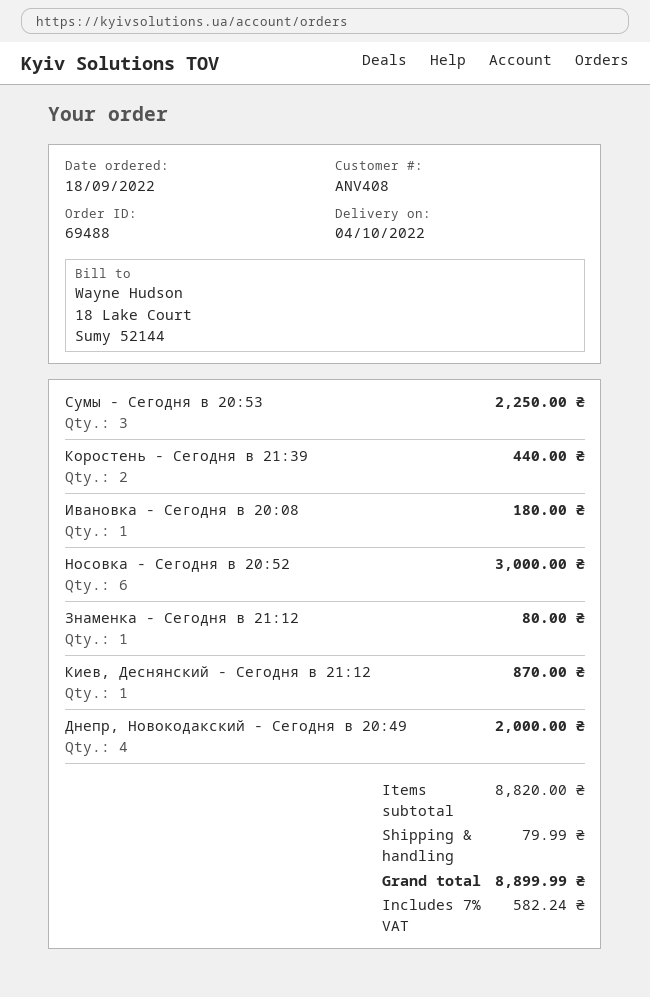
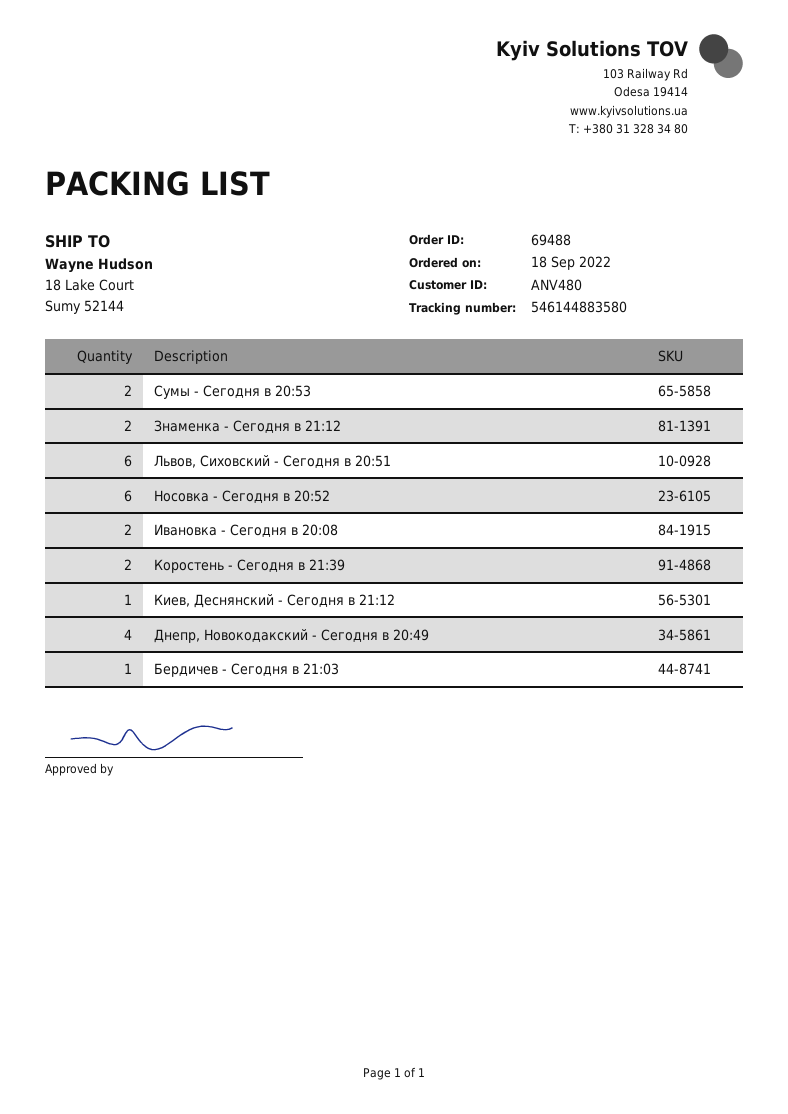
customer number: ANV408 -> ANV480
Сумы - Сегодня в 20:53: 3 -> 2
Ивановка - Сегодня в 20:08: 1 -> 2
Знаменка - Сегодня в 21:12: 1 -> 2
Львов, Сиховский - Сегодня в 20:51: none -> 6
Бердичев - Сегодня в 21:03: none -> 1

